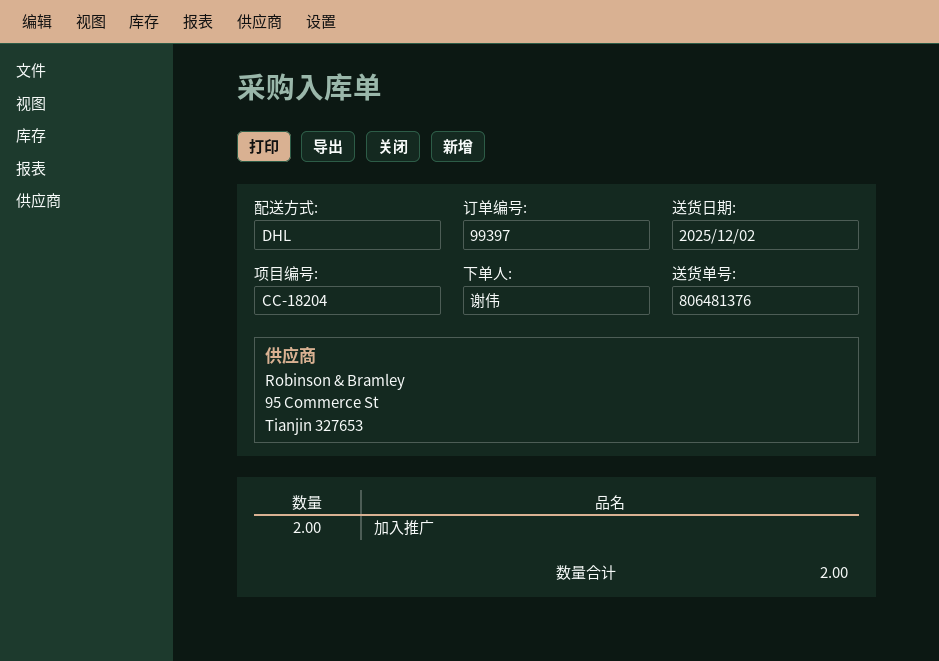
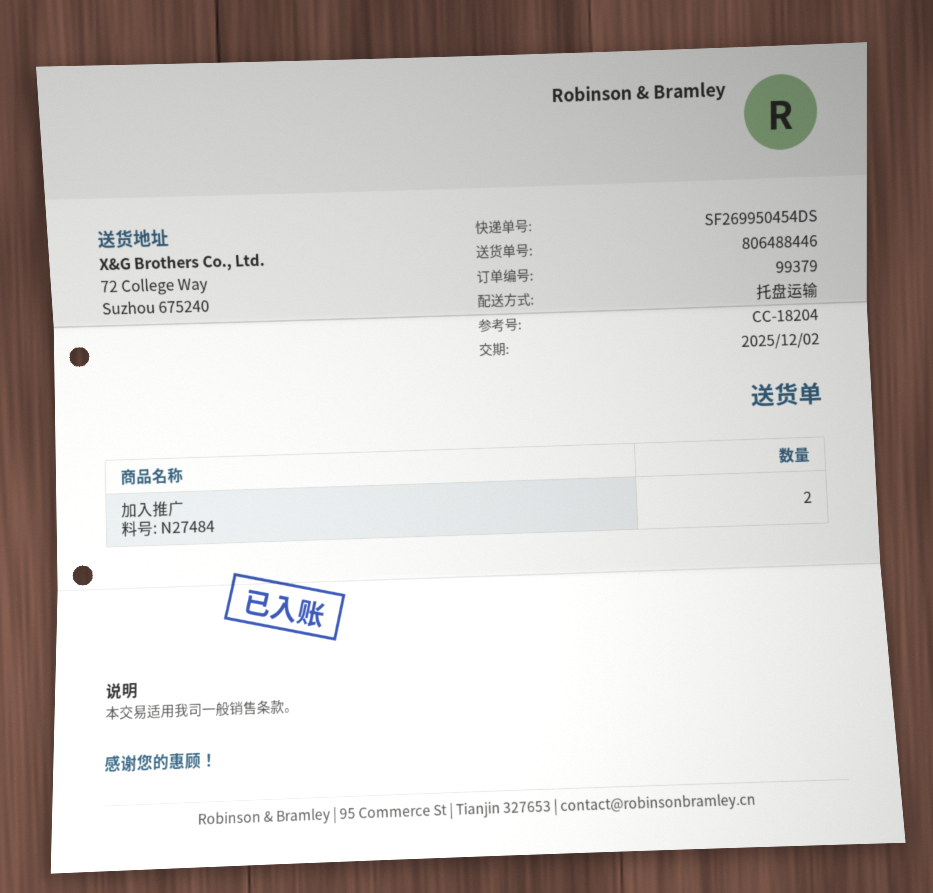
order number: 99397 -> 99379
delivery note number: 806481376 -> 806488446
shipping method: DHL -> pallet freight

